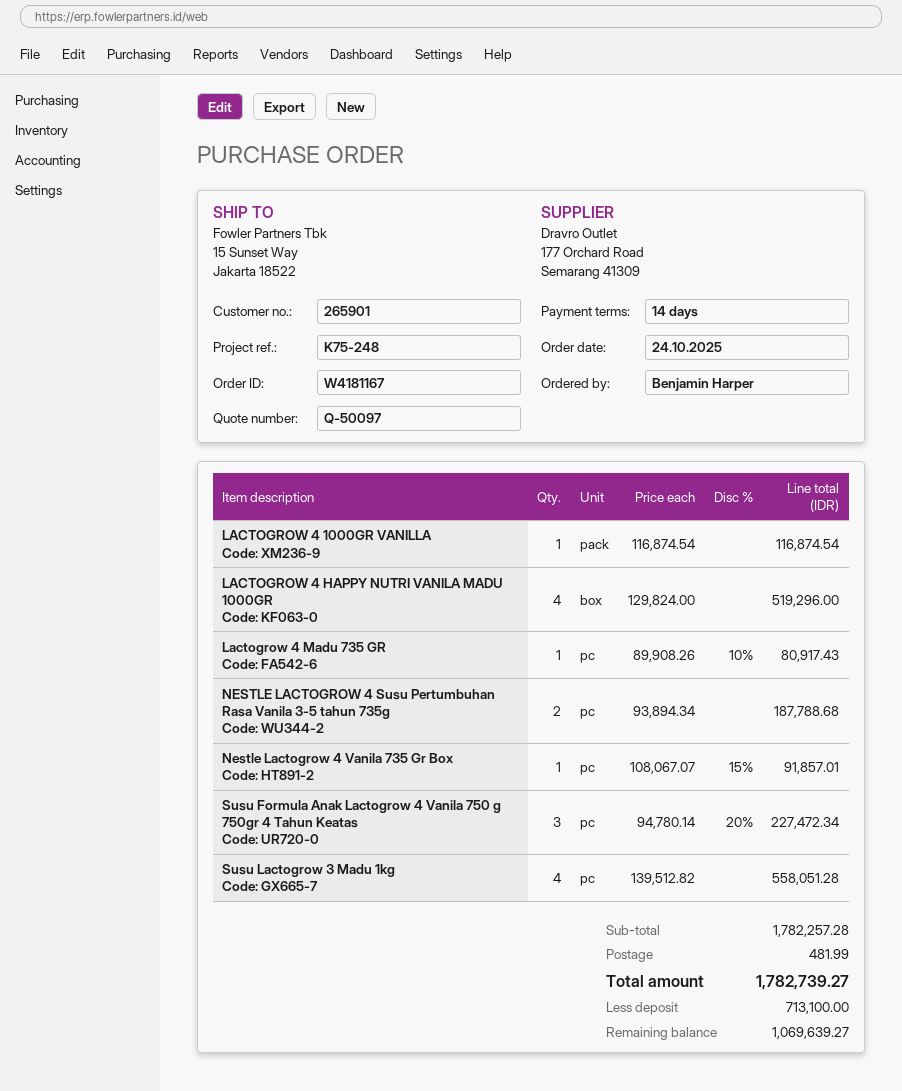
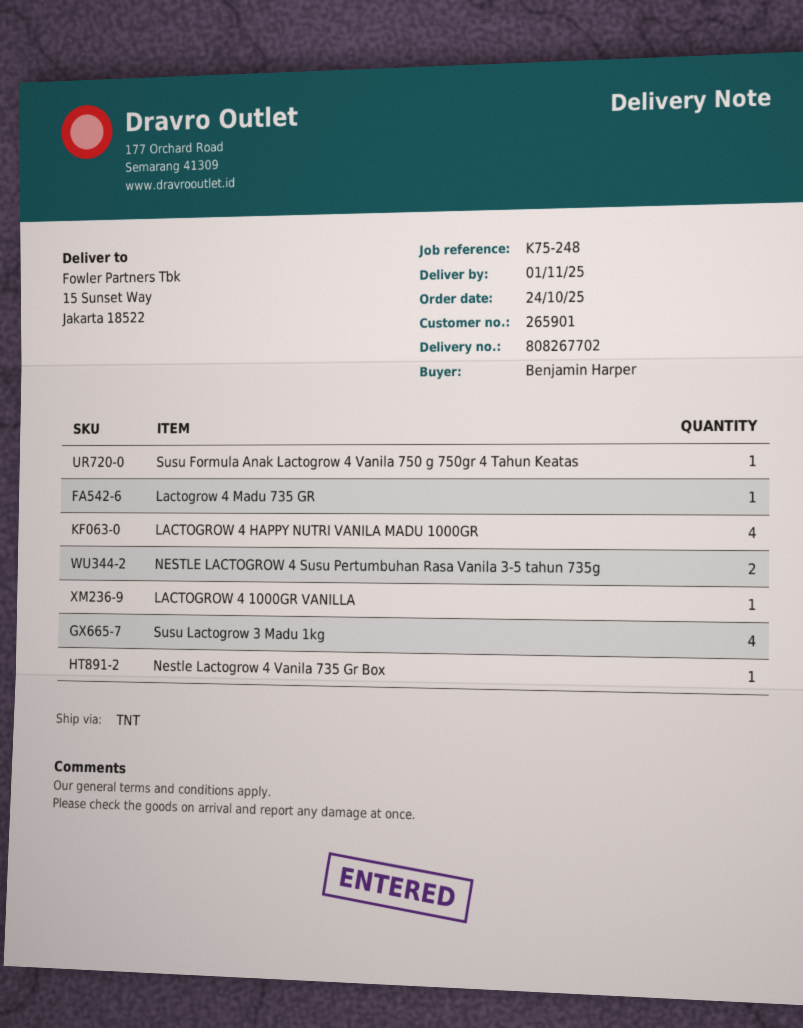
Susu Formula Anak Lactogrow 4 Vanila 750 g 750gr 4 Tahun Keatas: 3 -> 1

